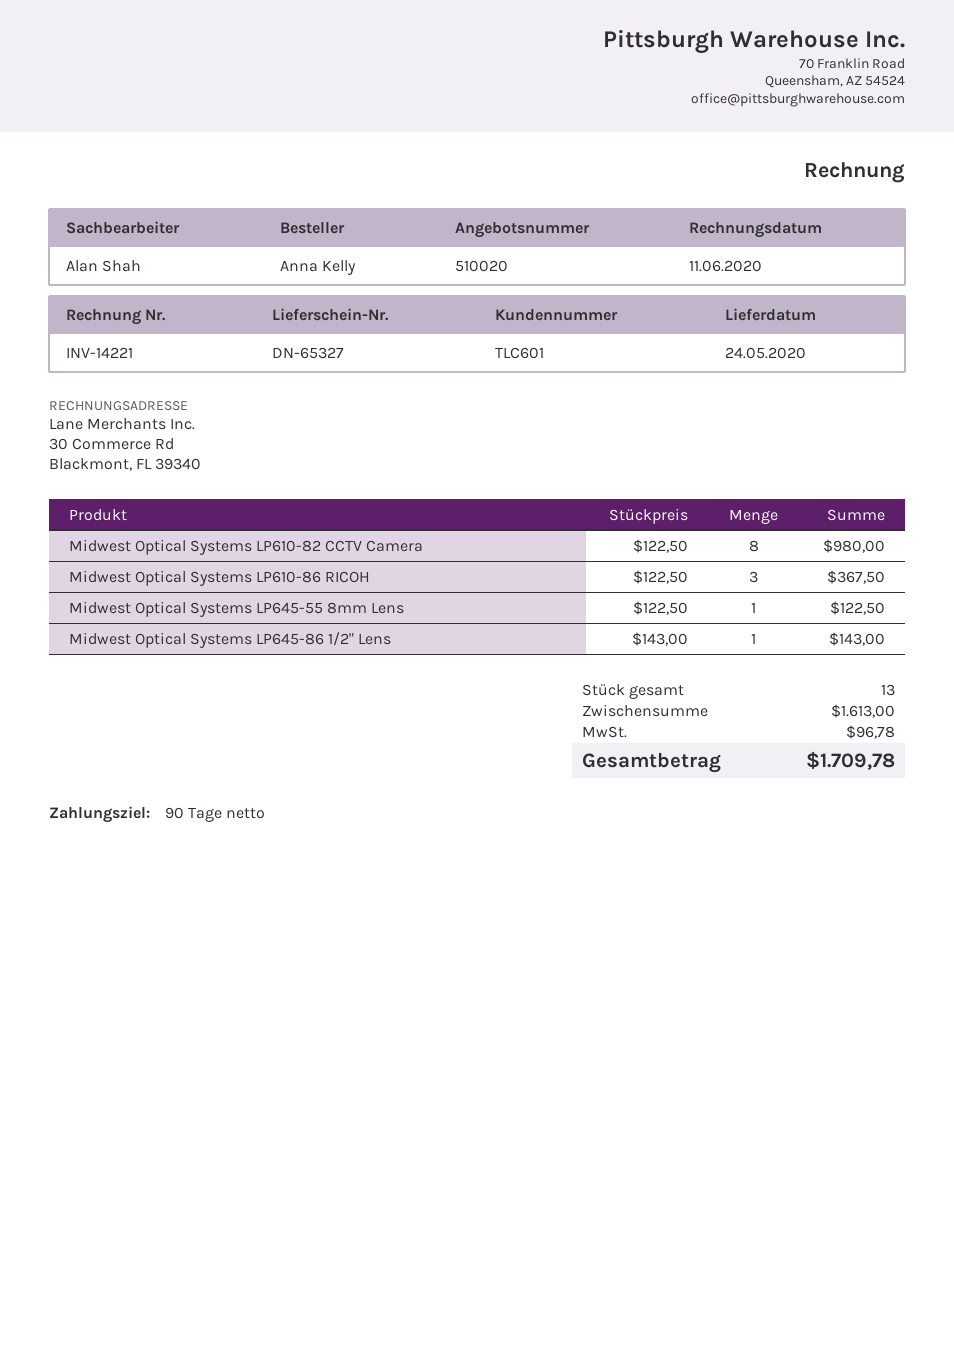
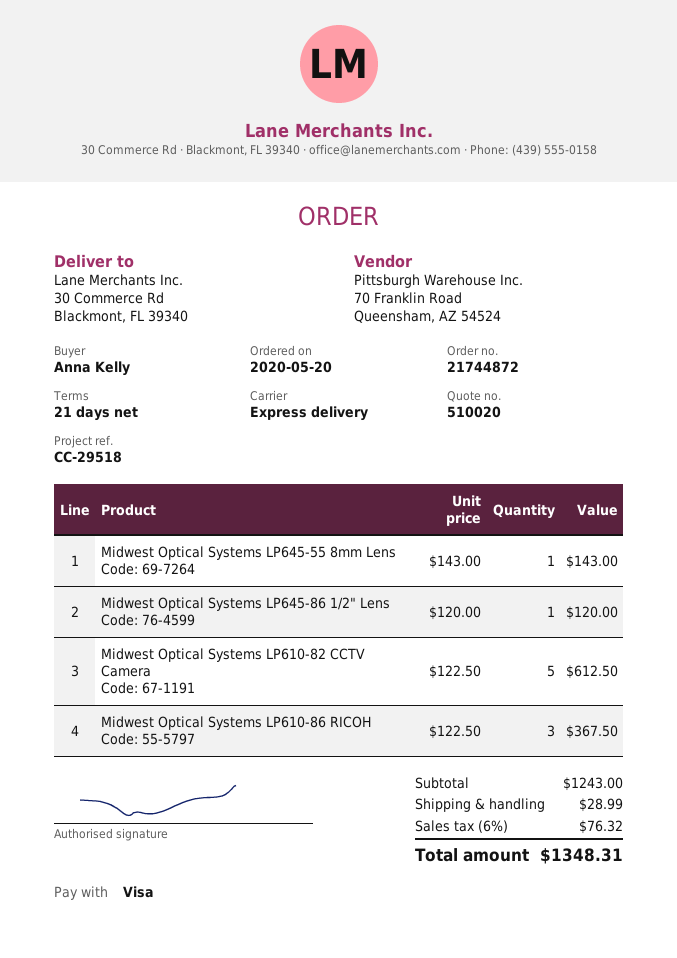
payment terms: 90 days -> 21 days
Midwest Optical Systems LP610-82 CCTV Camera: 8 x 122.50 = 980.00 -> 5 x 122.50 = 612.50
Midwest Optical Systems LP645-55 8mm Lens: 1 x 122.50 = 122.50 -> 1 x 143.00 = 143.00
Midwest Optical Systems LP645-86 1/2" Lens: 1 x 143.00 = 143.00 -> 1 x 120.00 = 120.00
subtotal: 1613.00 -> 1243.00
shipping: none -> 28.99
tax: 96.78 -> 76.32
total: 1709.78 -> 1348.31

